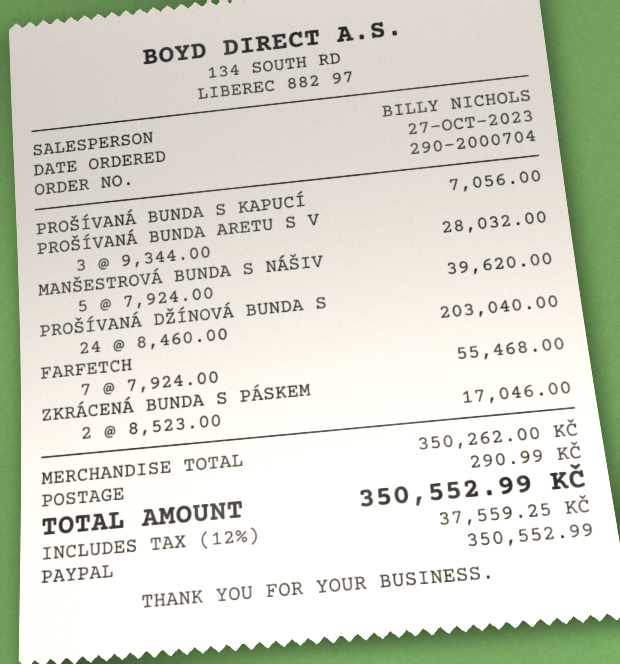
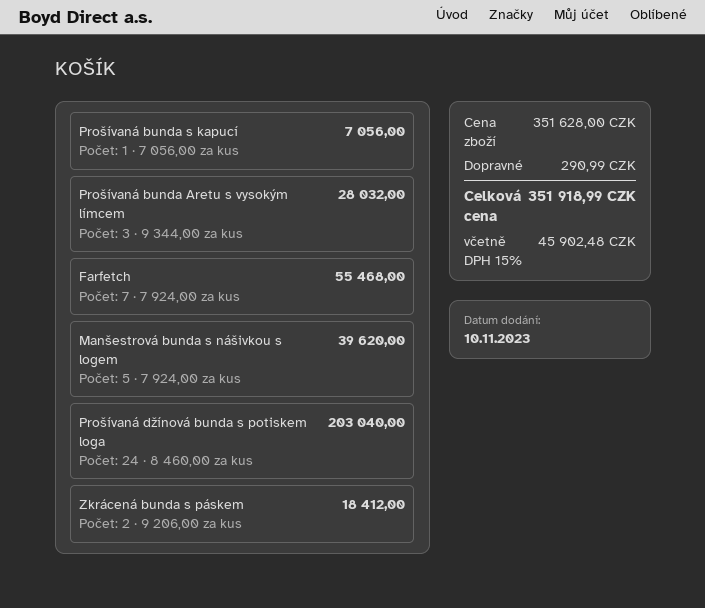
ZKRÁCENÁ BUNDA S PÁSKEM: 2 x 8523.00 = 17046.00 -> 2 x 9206.00 = 18412.00
subtotal: 350262.00 -> 351628.00
tax: 12% = 37559.25 -> 15% = 45902.48
total: 350552.99 -> 351918.99

